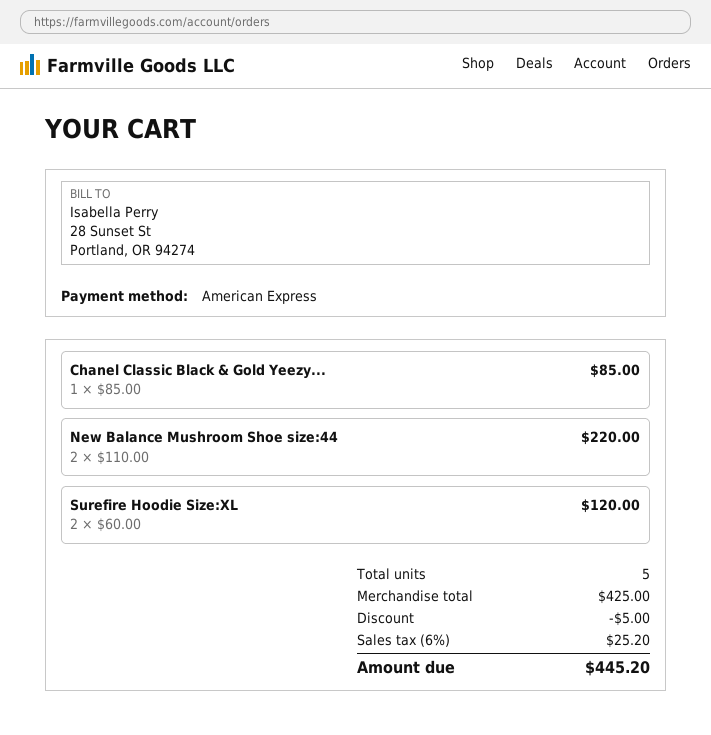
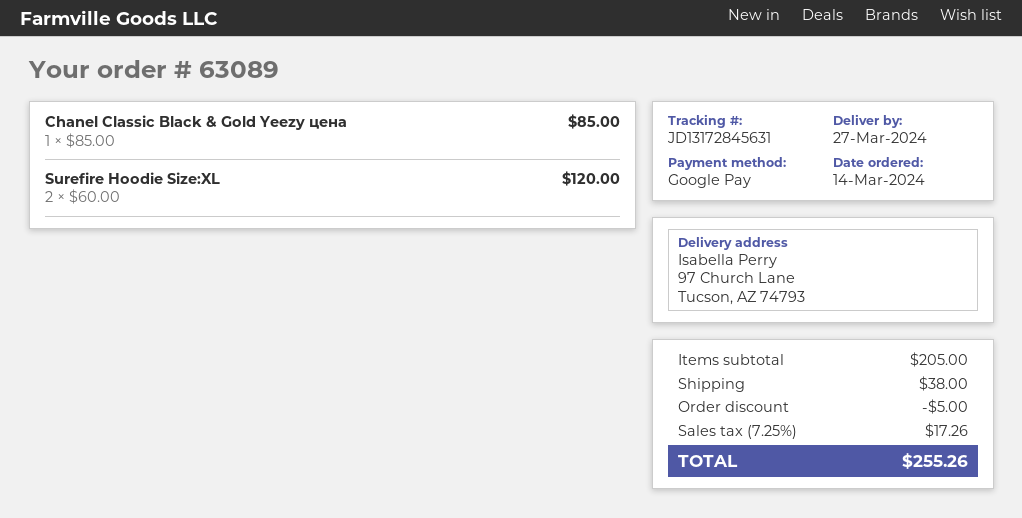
payment method: American Express -> Google Pay
New Balance Mushroom Shoe size:44: 2 x 110.00 = 220.00 -> none
subtotal: 425.00 -> 205.00
shipping: none -> 38.00
tax: 6% = 25.20 -> 7.25% = 17.26
total: 445.20 -> 255.26

